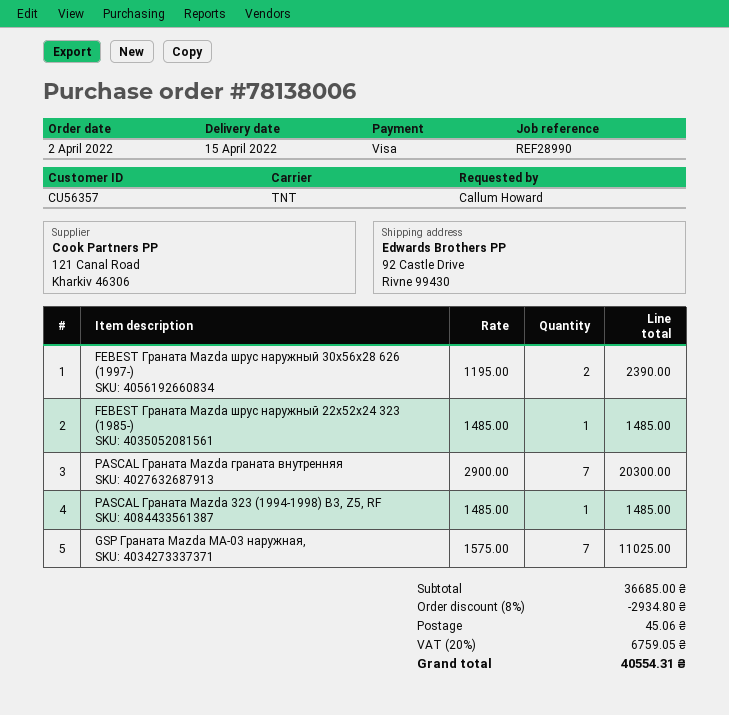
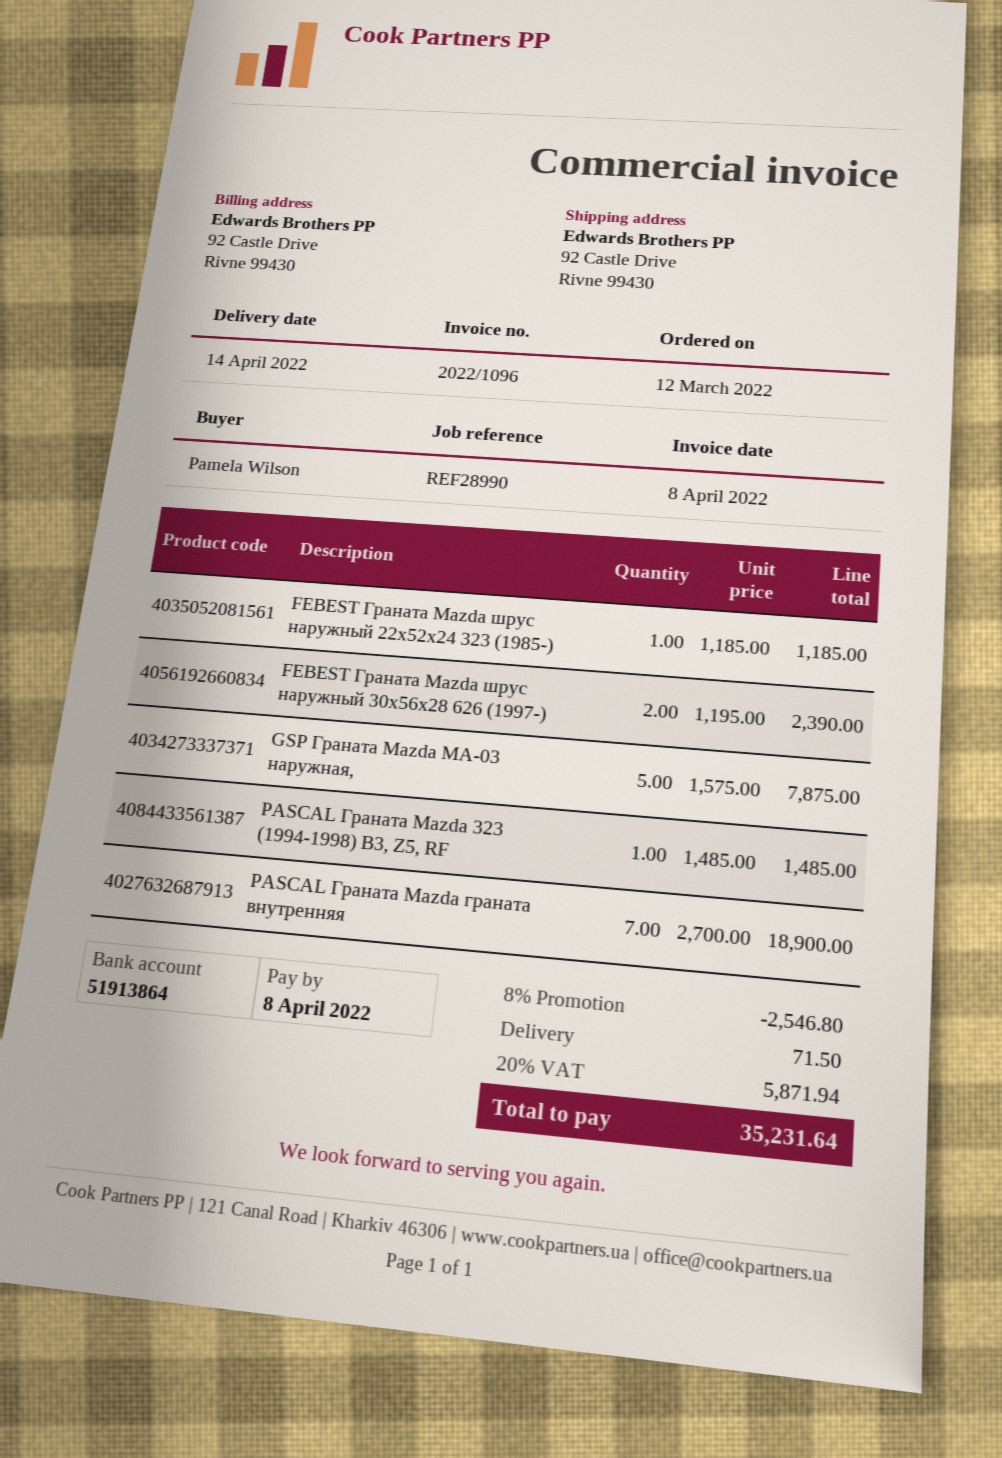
order date: 2022-04-02 -> 2022-03-12
delivery date: 2022-04-15 -> 2022-04-14
ordered by: Callum Howard -> Pamela Wilson
FEBEST Граната Mazda шрус наружный 22x52x24 323 (1985-): 1 x 1485.00 = 1485.00 -> 1 x 1185.00 = 1185.00
PASCAL Граната Mazda граната внутренняя: 7 x 2900.00 = 20300.00 -> 7 x 2700.00 = 18900.00
GSP Граната Mazda MA-03 наружная,: 7 x 1575.00 = 11025.00 -> 5 x 1575.00 = 7875.00
discount: 8% = 2934.80 -> 8% = 2546.80
shipping: 45.06 -> 71.50
tax: 20% = 6759.05 -> 20% = 5871.94
total: 40554.31 -> 35231.64

